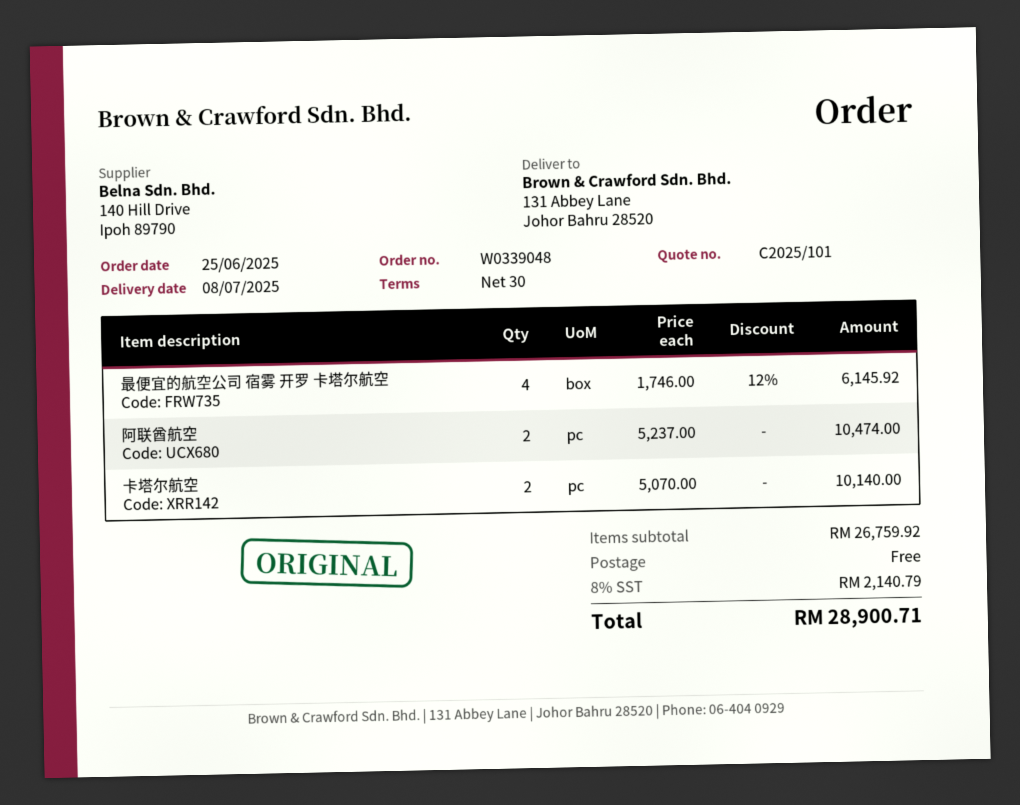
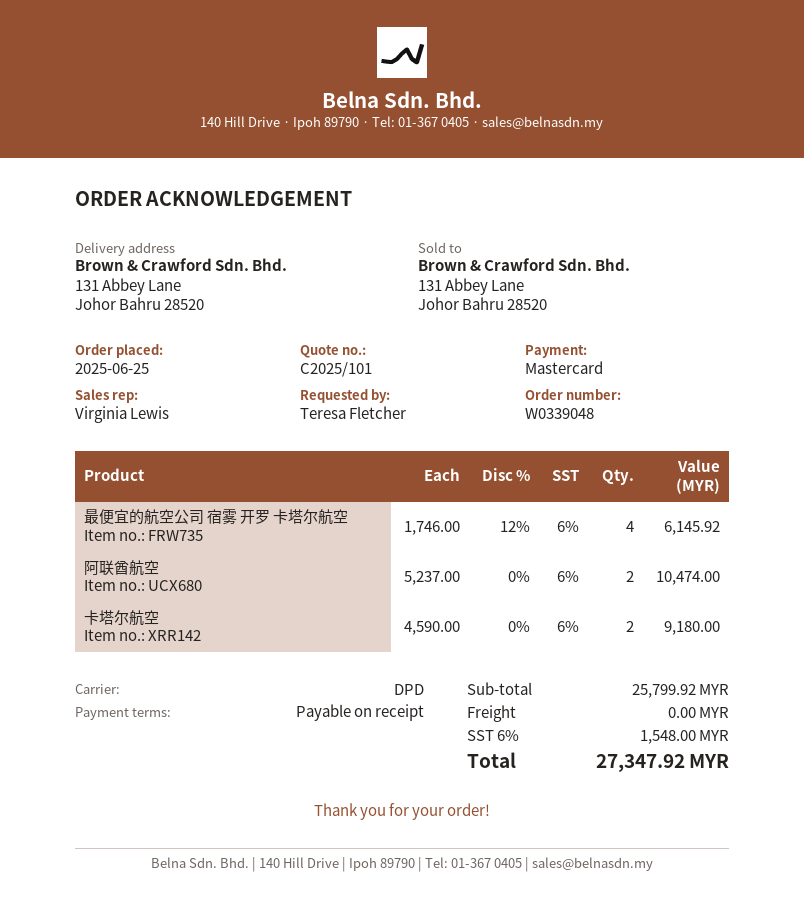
payment terms: 30 days -> on receipt
卡塔尔航空: 2 x 5070.00 = 10140.00 -> 2 x 4590.00 = 9180.00
subtotal: 26759.92 -> 25799.92
tax: 8% = 2140.79 -> 6% = 1548.00
total: 28900.71 -> 27347.92

